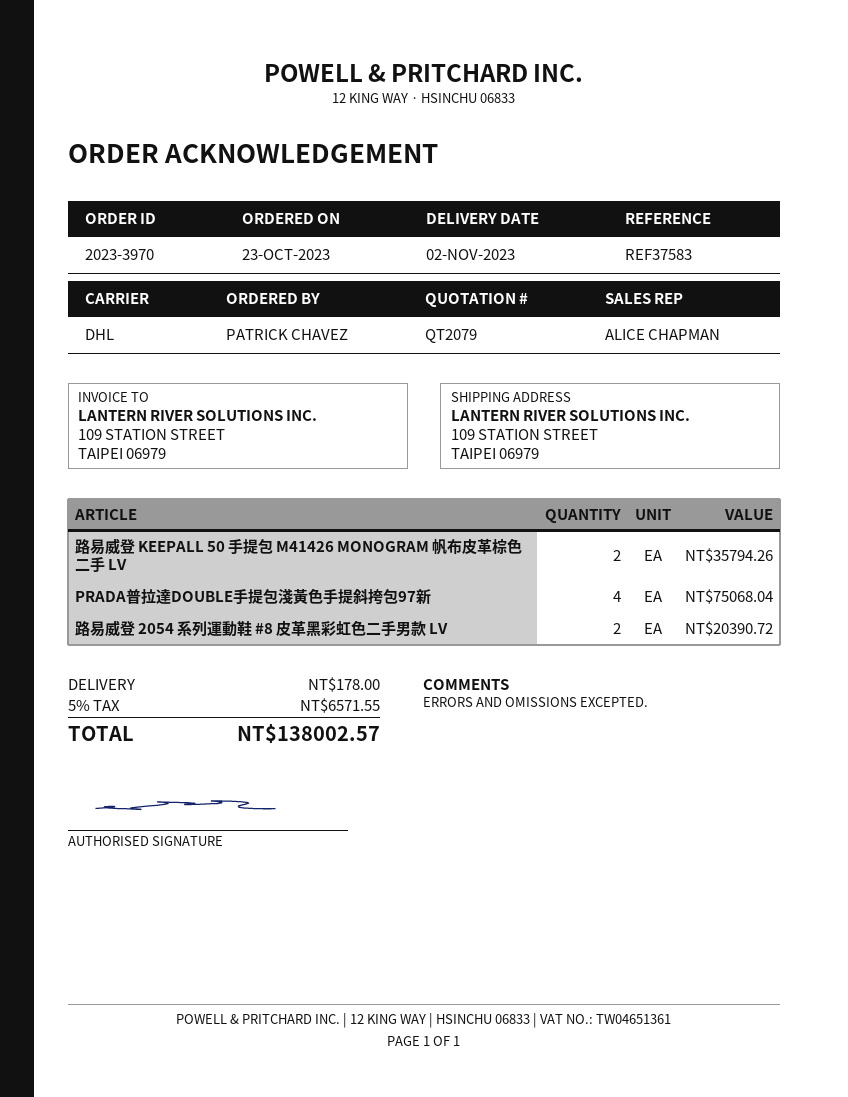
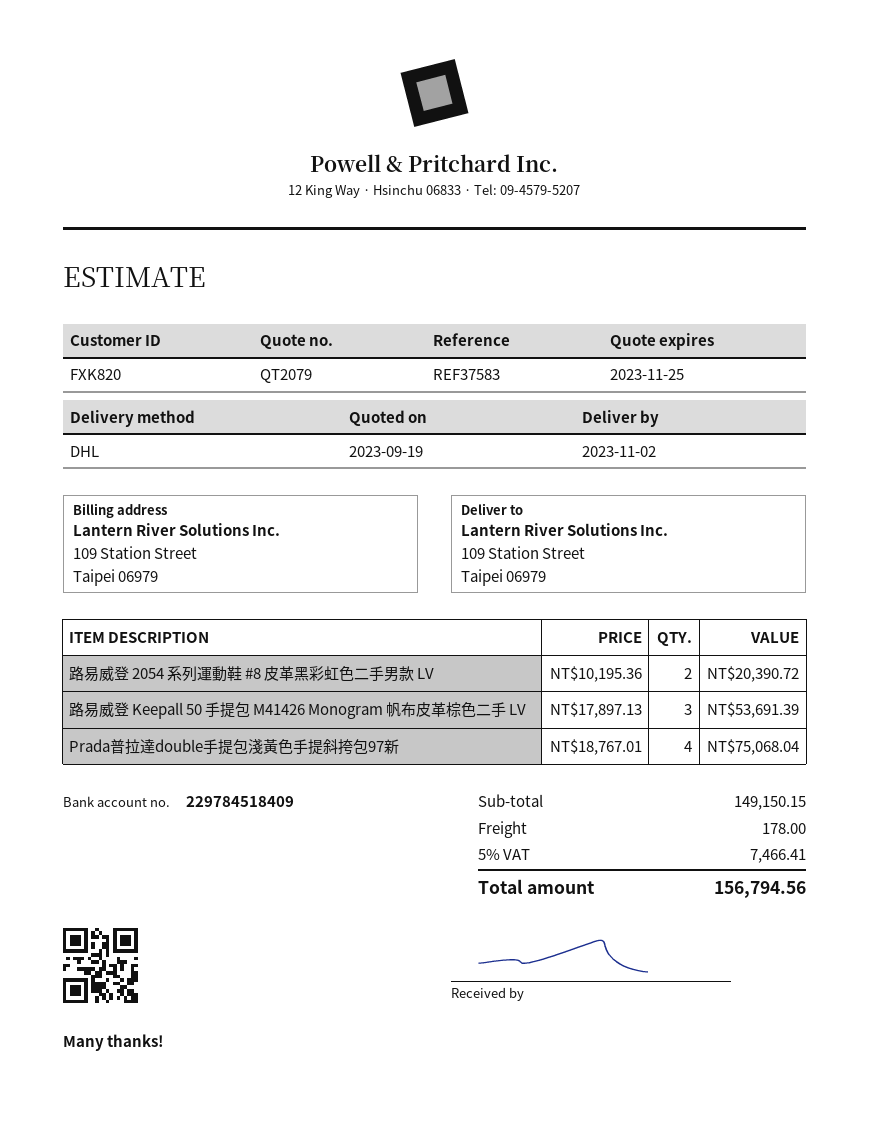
路易威登 KEEPALL 50 手提包 M41426 MONOGRAM 帆布皮革棕色二手 LV: 2 for 35794.26 -> 3 for 53691.39
tax: 5% = 6571.55 -> 5% = 7466.41
total: 138002.57 -> 156794.56

